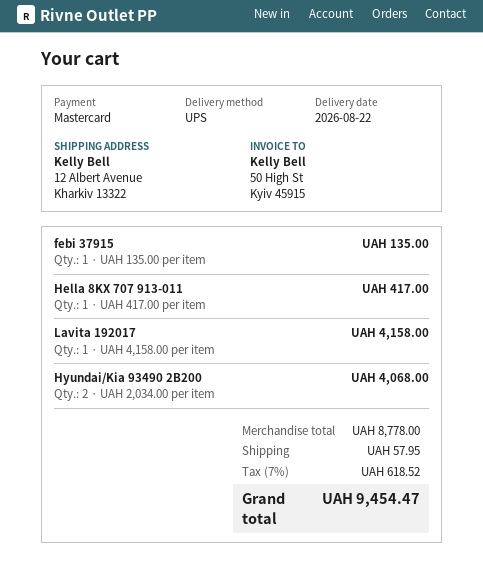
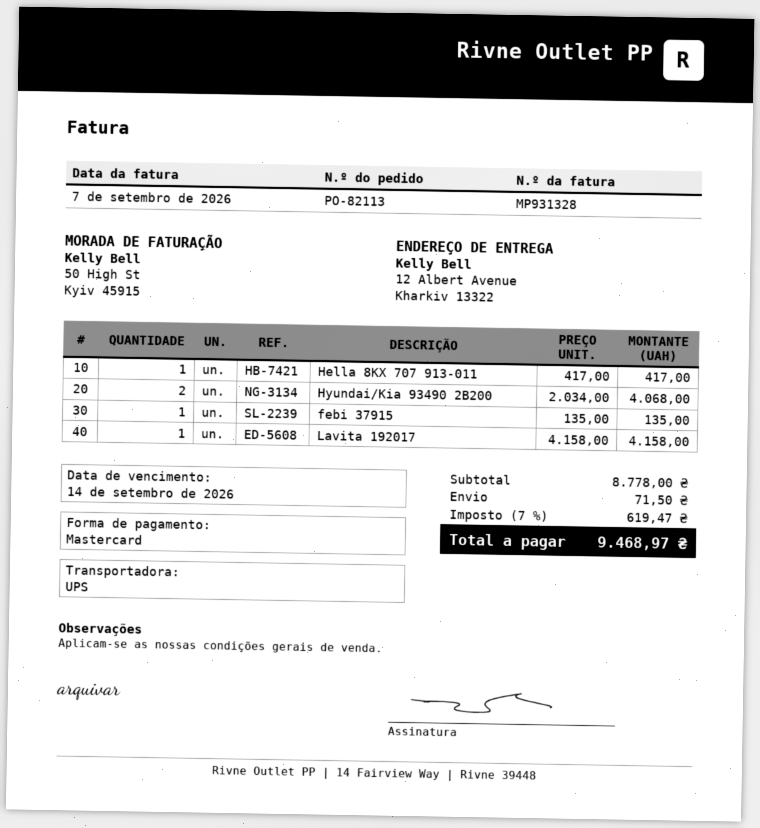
shipping: 57.95 -> 71.50
tax: 7% = 618.52 -> 7% = 619.47
total: 9454.47 -> 9468.97

